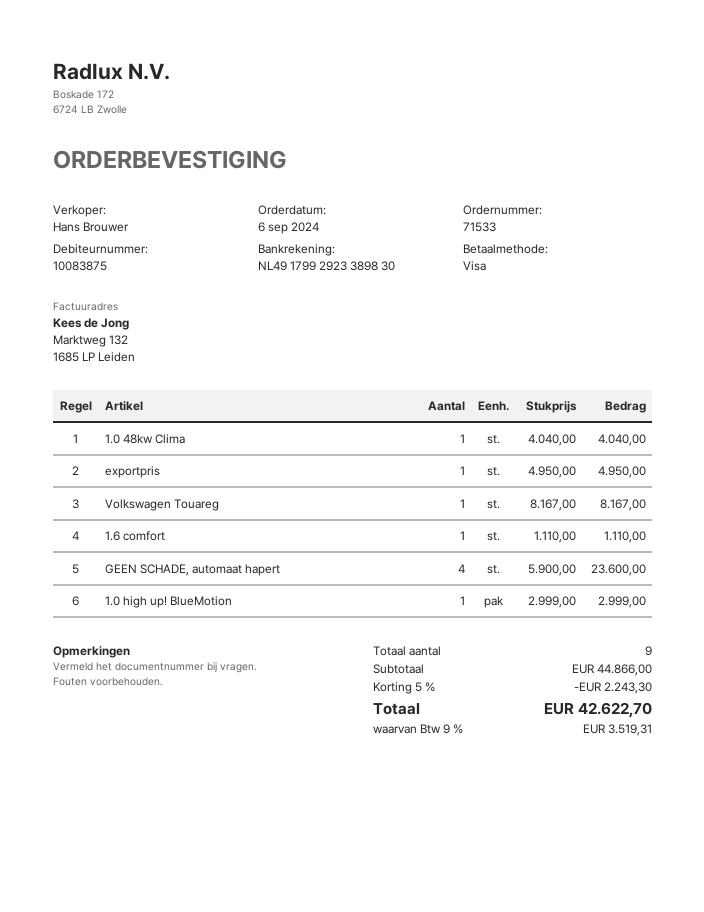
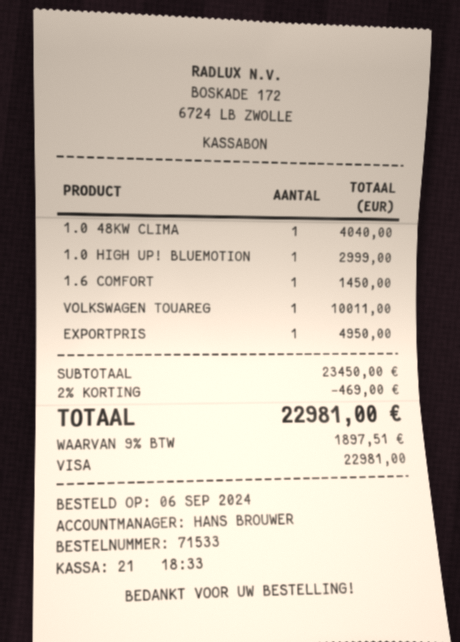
Volkswagen Touareg: 1 for 8167.00 -> 1 for 10011.00
1.6 comfort: 1 for 1110.00 -> 1 for 1450.00
GEEN SCHADE, automaat hapert: 4 for 23600.00 -> none
subtotal: 44866.00 -> 23450.00
discount: 5% = 2243.30 -> 2% = 469.00
tax: 9% = 3519.31 -> 9% = 1897.51
total: 42622.70 -> 22981.00

